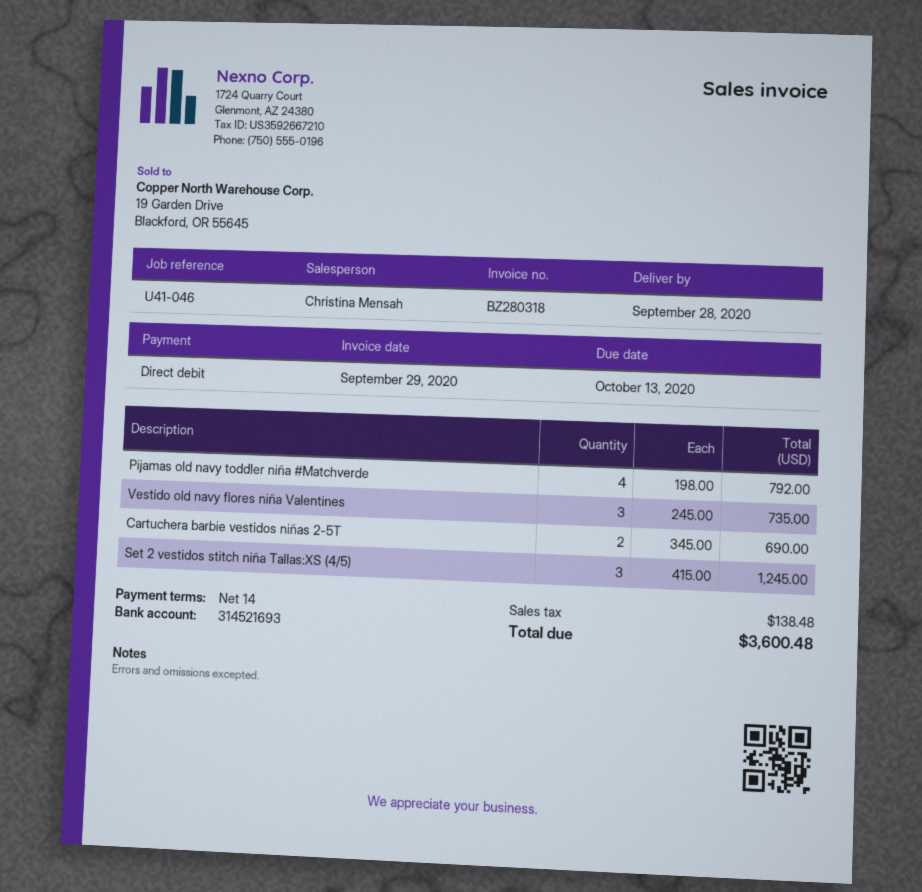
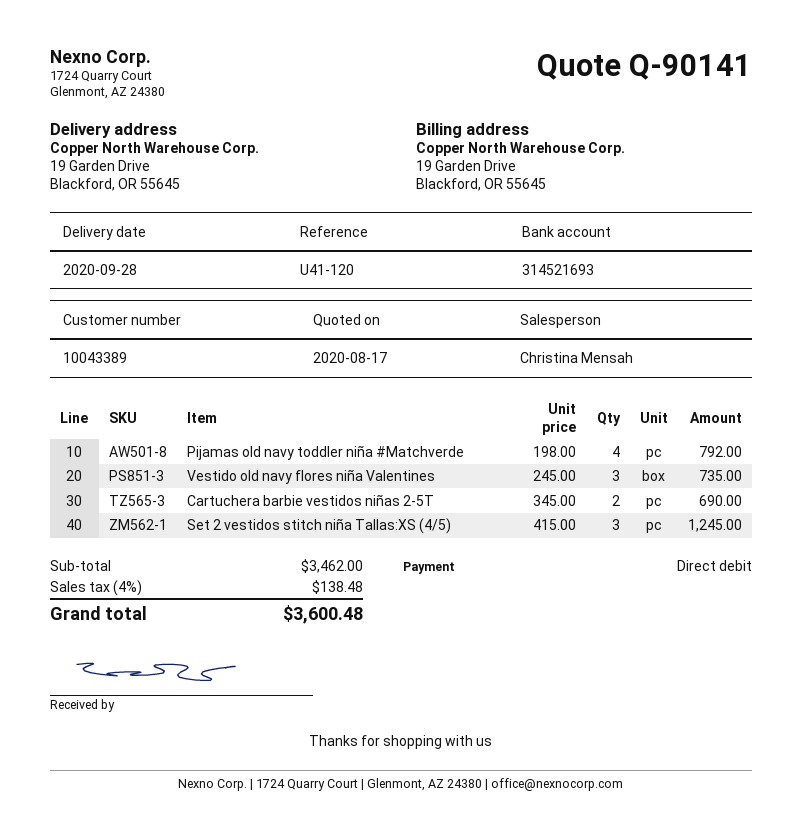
reference: U41-046 -> U41-120

